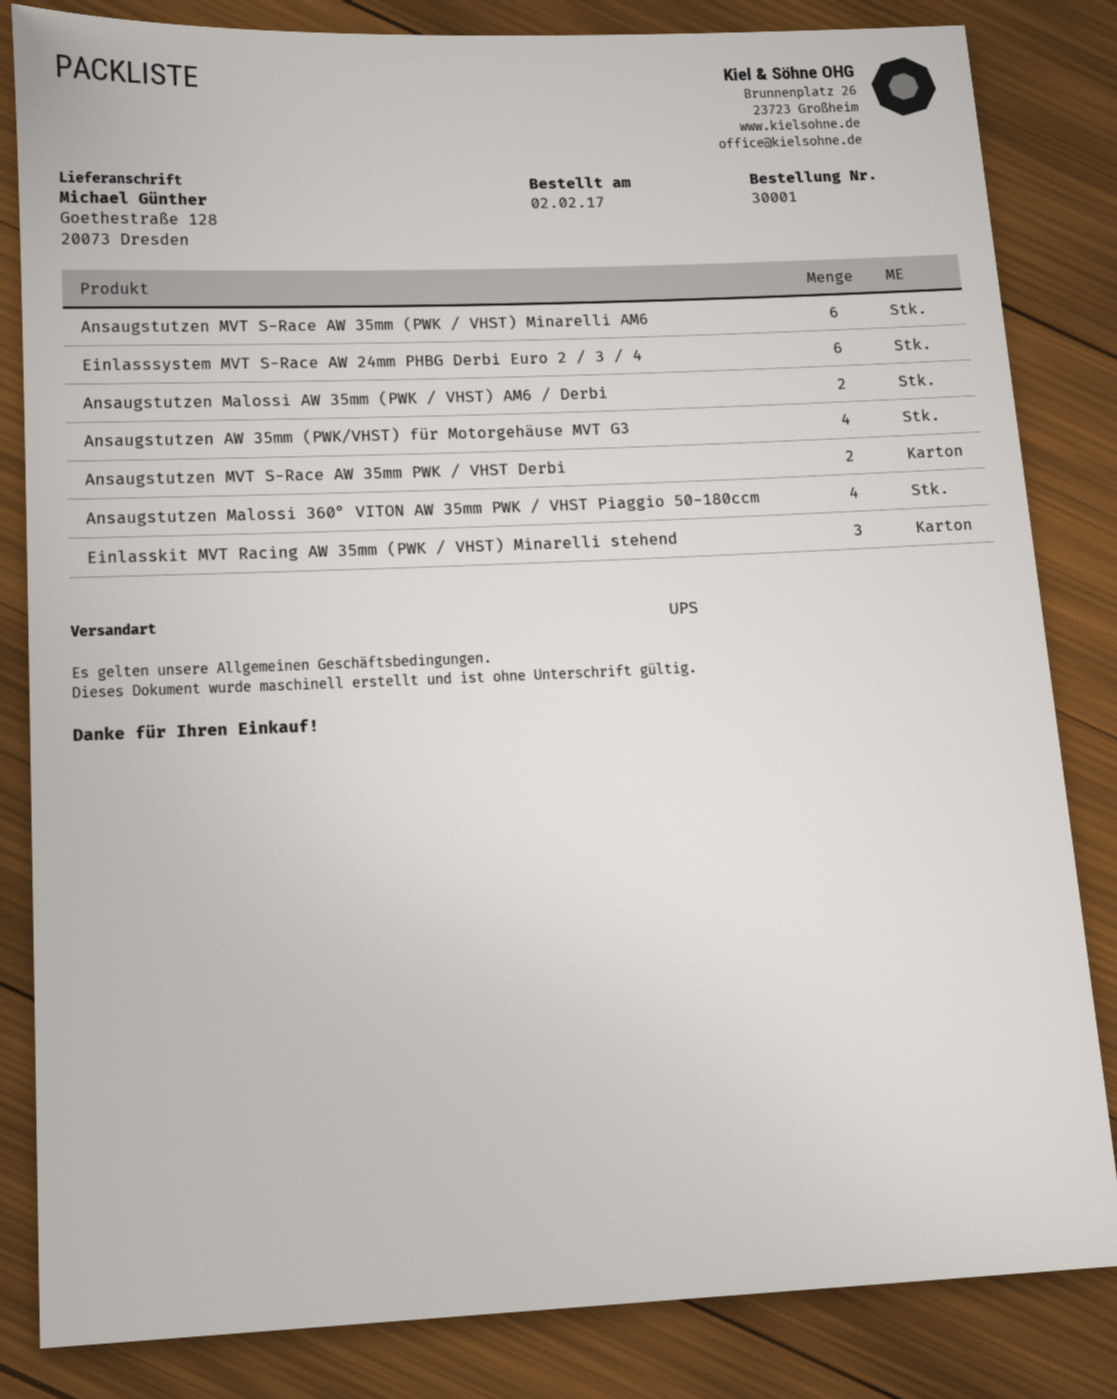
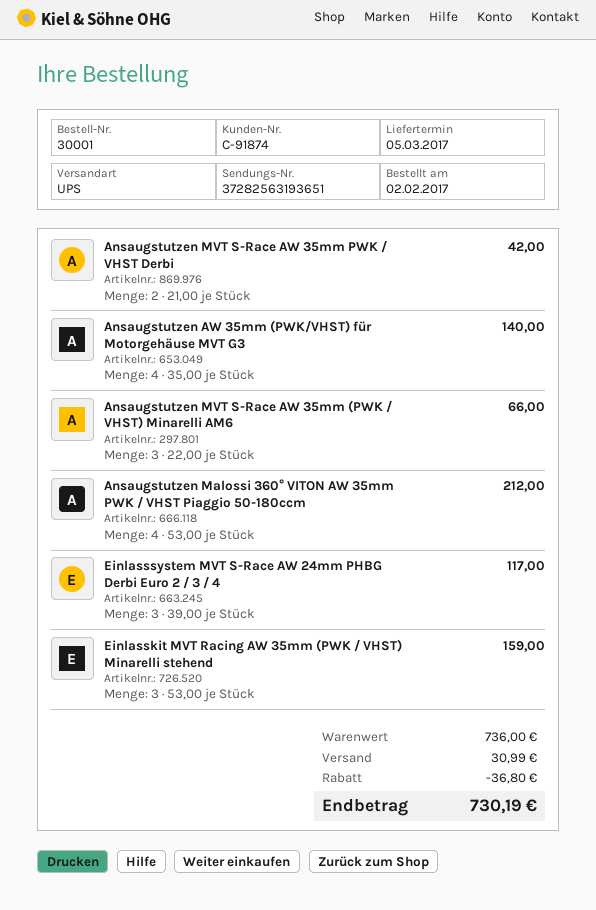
Ansaugstutzen MVT S-Race AW 35mm (PWK / VHST) Minarelli AM6: 6 -> 3
Einlasssystem MVT S-Race AW 24mm PHBG Derbi Euro 2 / 3 / 4: 6 -> 3
Ansaugstutzen Malossi AW 35mm (PWK / VHST) AM6 / Derbi: 2 -> none

